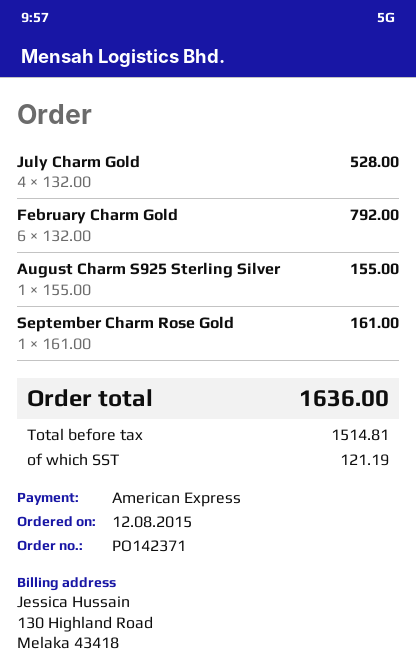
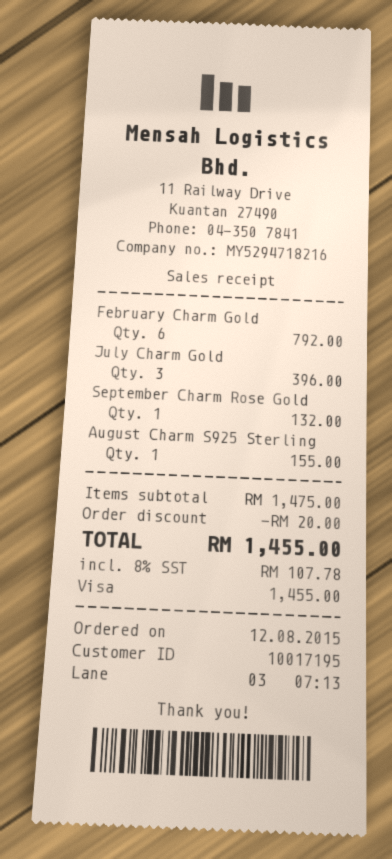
payment method: American Express -> Visa
July Charm Gold: 4 for 528.00 -> 3 for 396.00
September Charm Rose Gold: 1 for 161.00 -> 1 for 132.00
discount: none -> 20.00
tax: 121.19 -> 107.78
total: 1636.00 -> 1455.00

